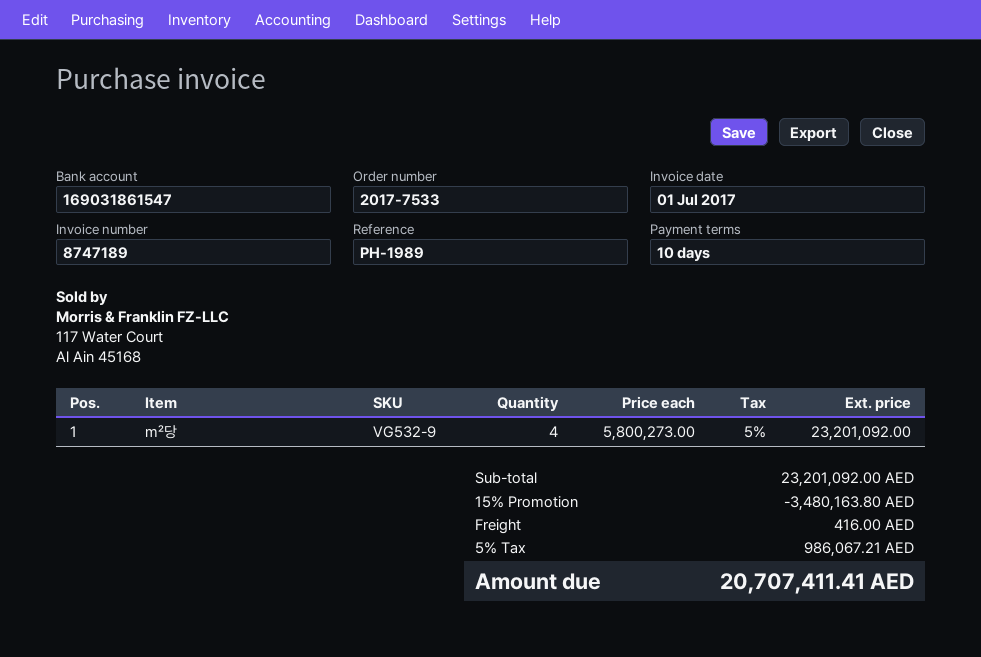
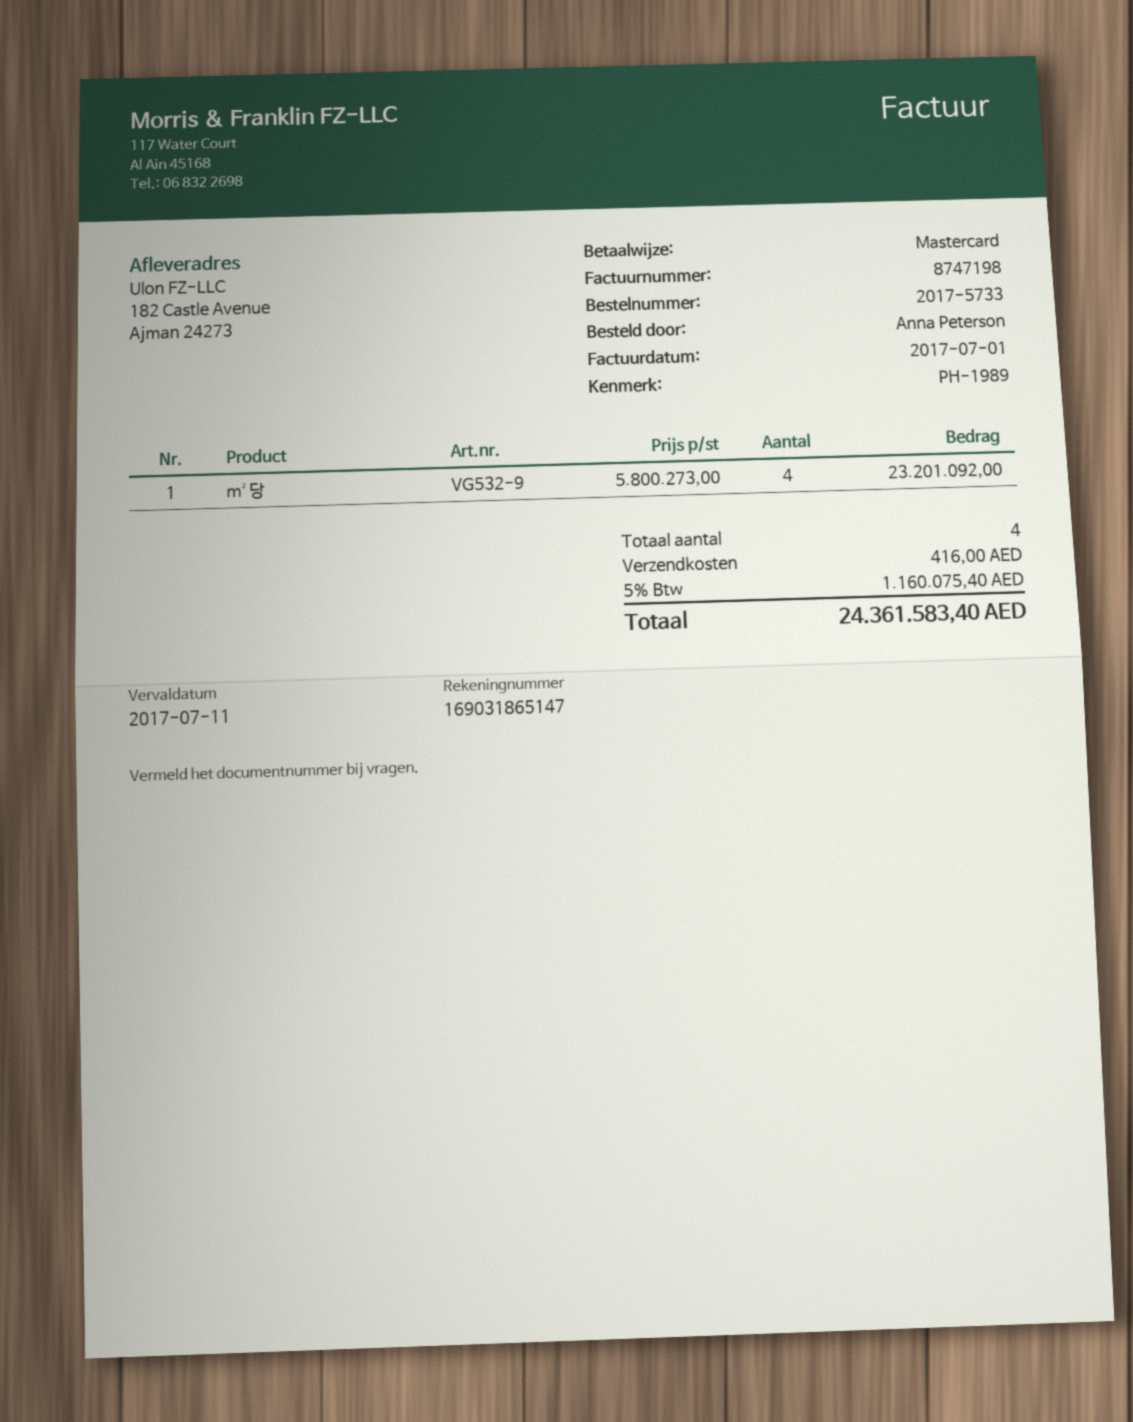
order number: 2017-7533 -> 2017-5733
invoice number: 8747189 -> 8747198
bank account: 169031861547 -> 169031865147
discount: 15% = 3480163.80 -> none
tax: 5% = 986067.21 -> 5% = 1160075.40
total: 20707411.41 -> 24361583.40

